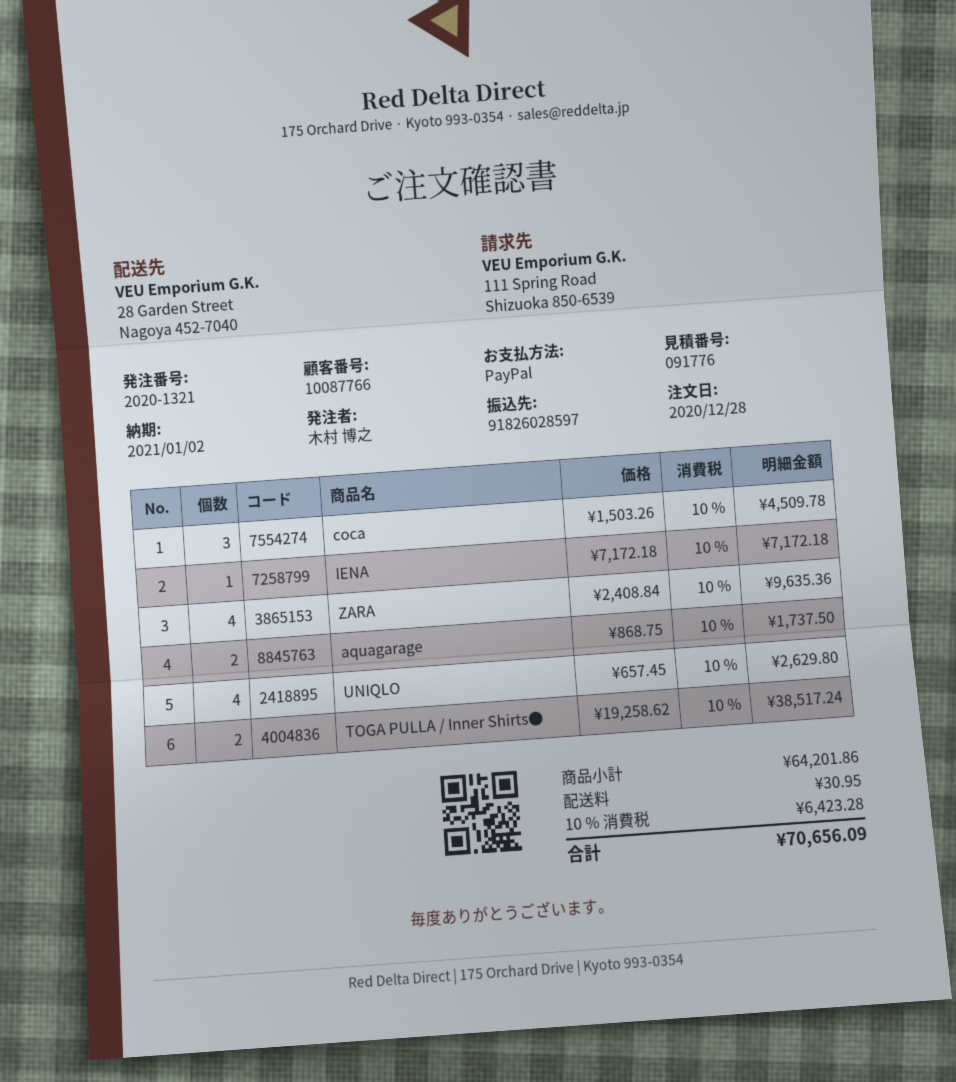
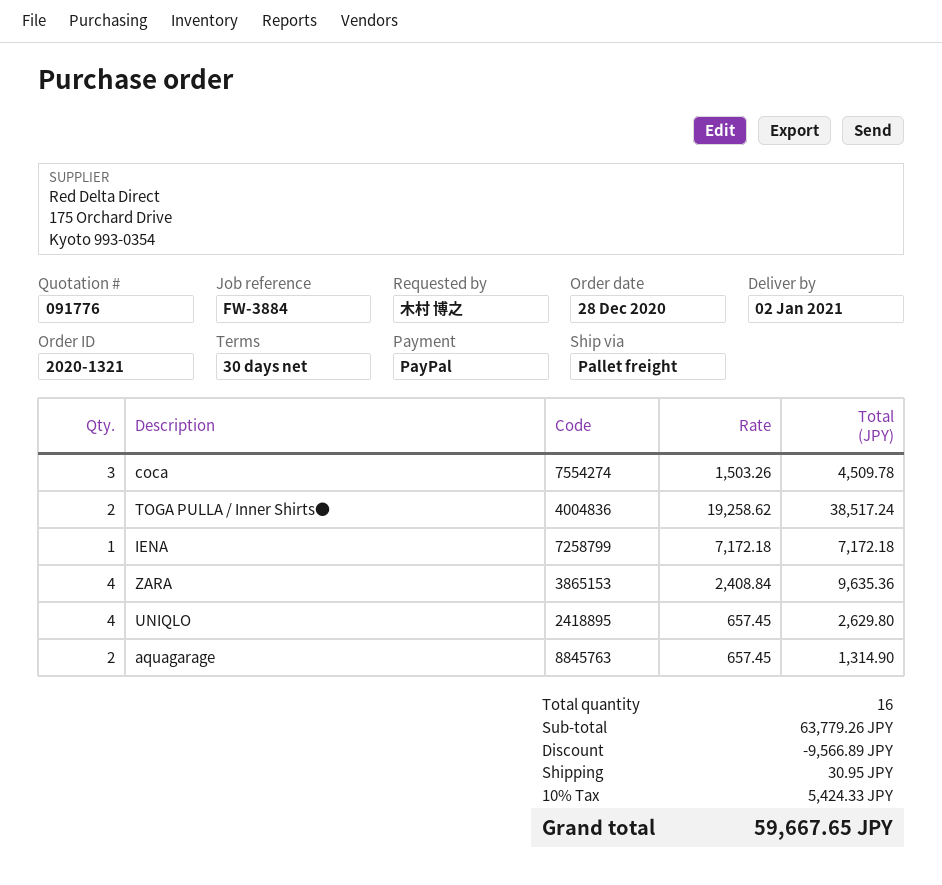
aquagarage: 2 x 868.75 = 1737.50 -> 2 x 657.45 = 1314.90
subtotal: 64201.86 -> 63779.26
discount: none -> 9566.89
tax: 10% = 6423.28 -> 10% = 5424.33
total: 70656.09 -> 59667.65

